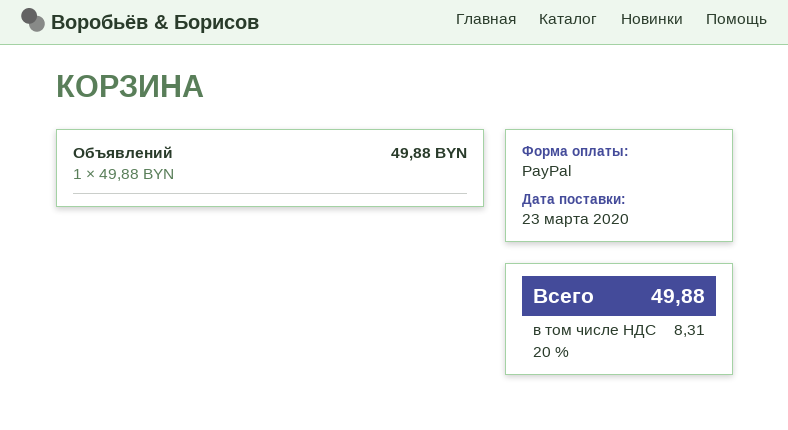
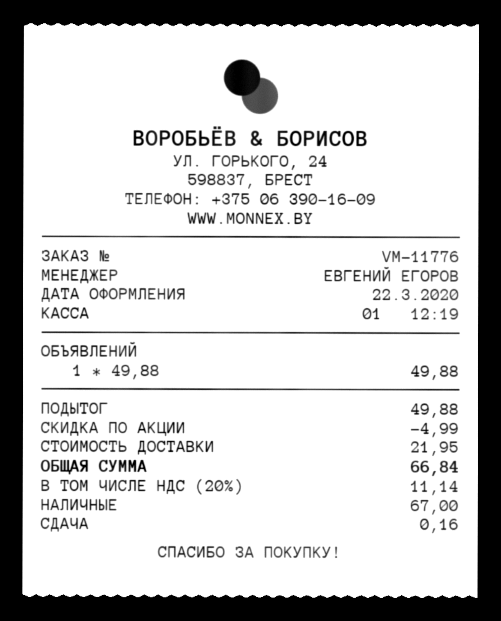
payment method: PayPal -> cash
discount: none -> 4.99
shipping: none -> 21.95
tax: 20% = 8.31 -> 20% = 11.14
total: 49.88 -> 66.84

